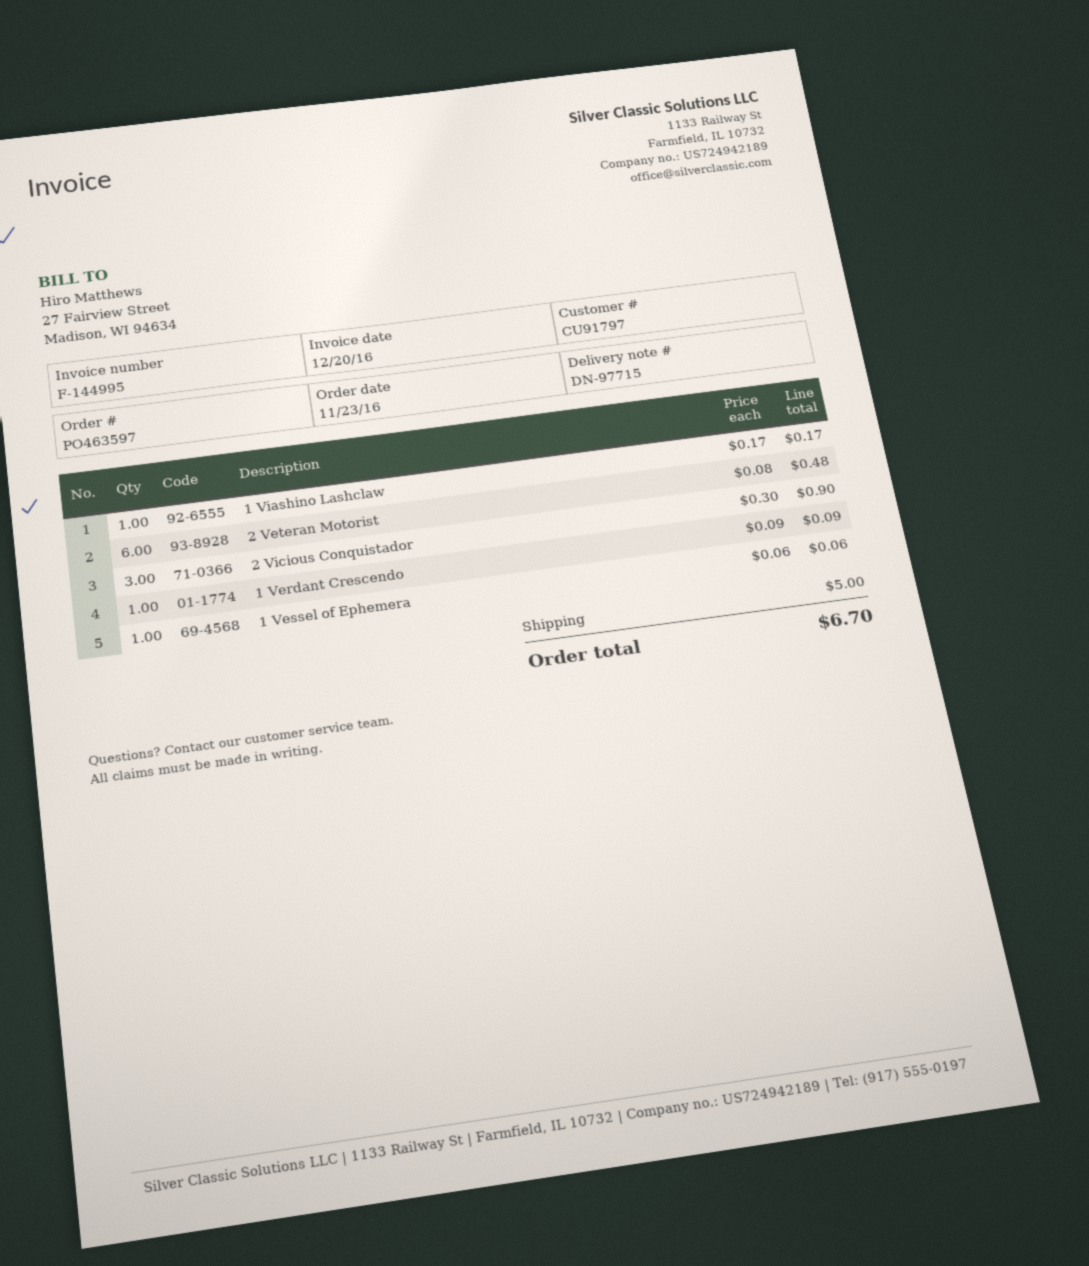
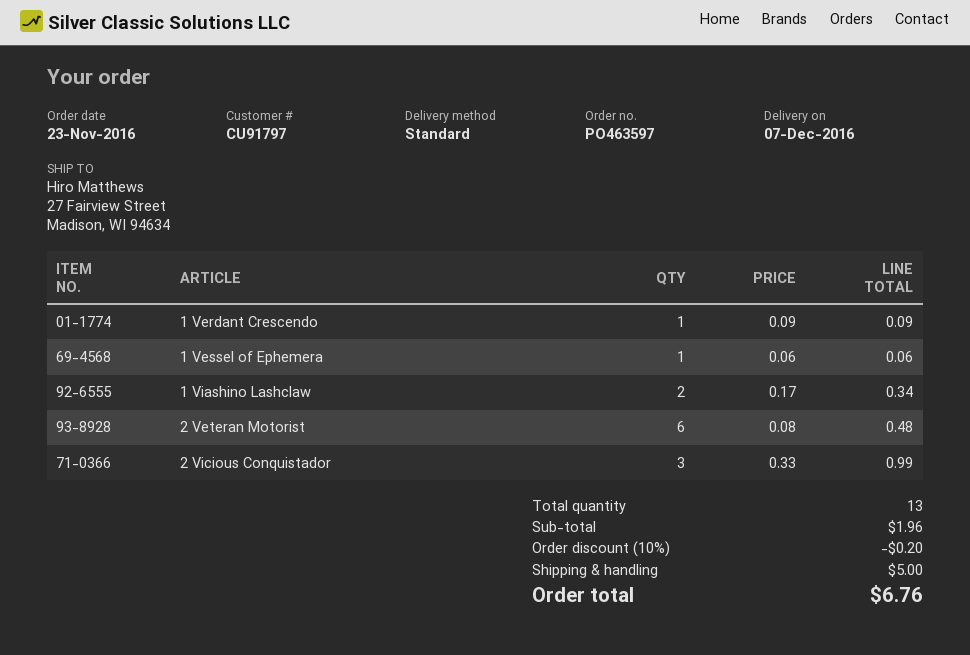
1 Viashino Lashclaw: 1 x 0.17 = 0.17 -> 2 x 0.17 = 0.34
2 Vicious Conquistador: 3 x 0.30 = 0.90 -> 3 x 0.33 = 0.99
discount: none -> 10% = 0.20
total: 6.70 -> 6.76

